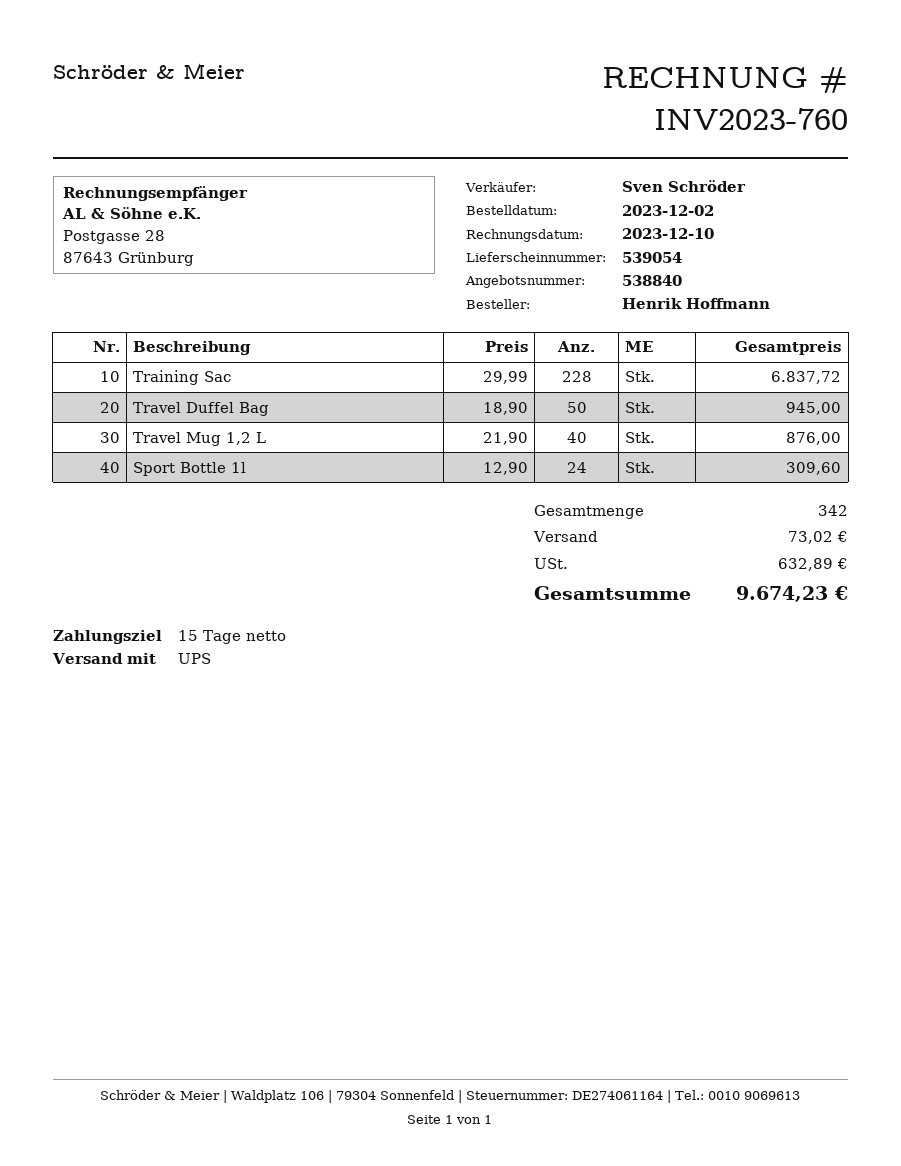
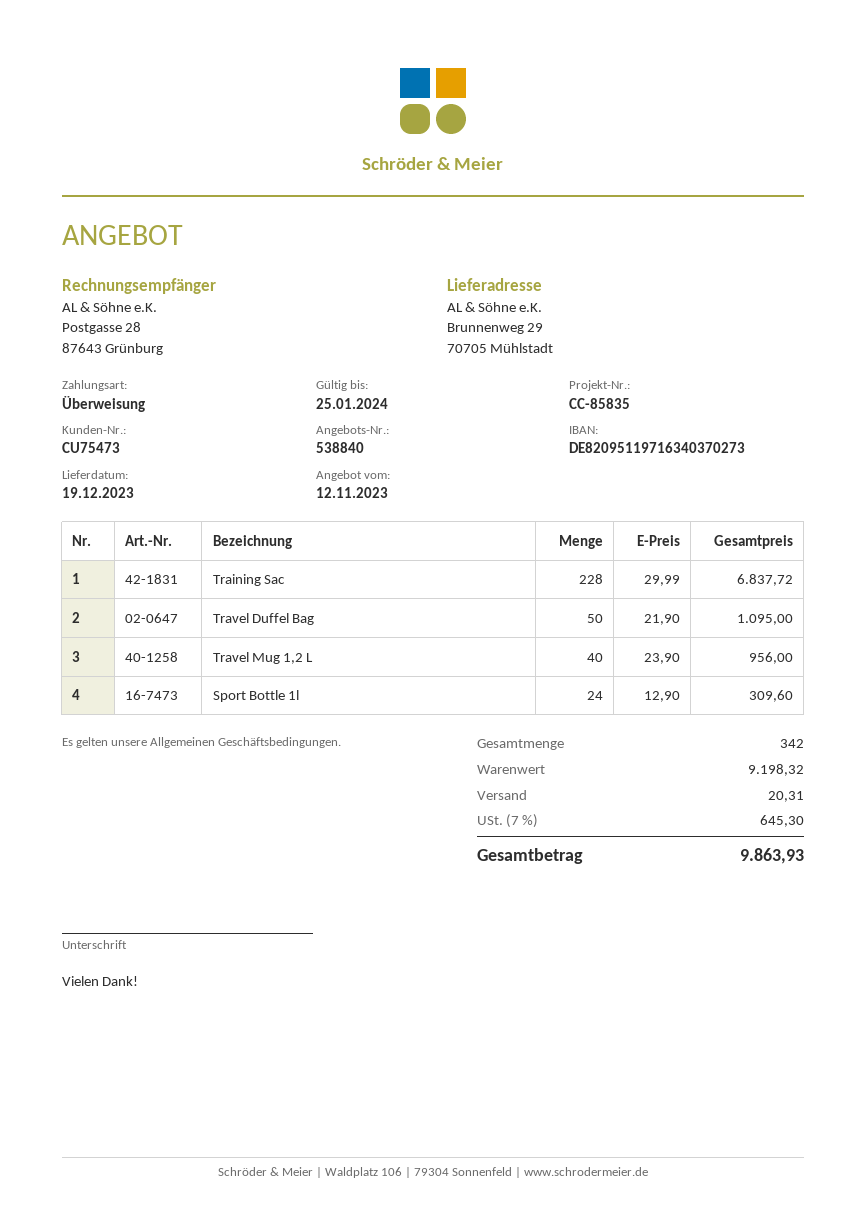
Travel Duffel Bag: 50 x 18.90 = 945.00 -> 50 x 21.90 = 1095.00
Travel Mug 1,2 L: 40 x 21.90 = 876.00 -> 40 x 23.90 = 956.00
shipping: 73.02 -> 20.31
tax: 632.89 -> 645.30
total: 9674.23 -> 9863.93

